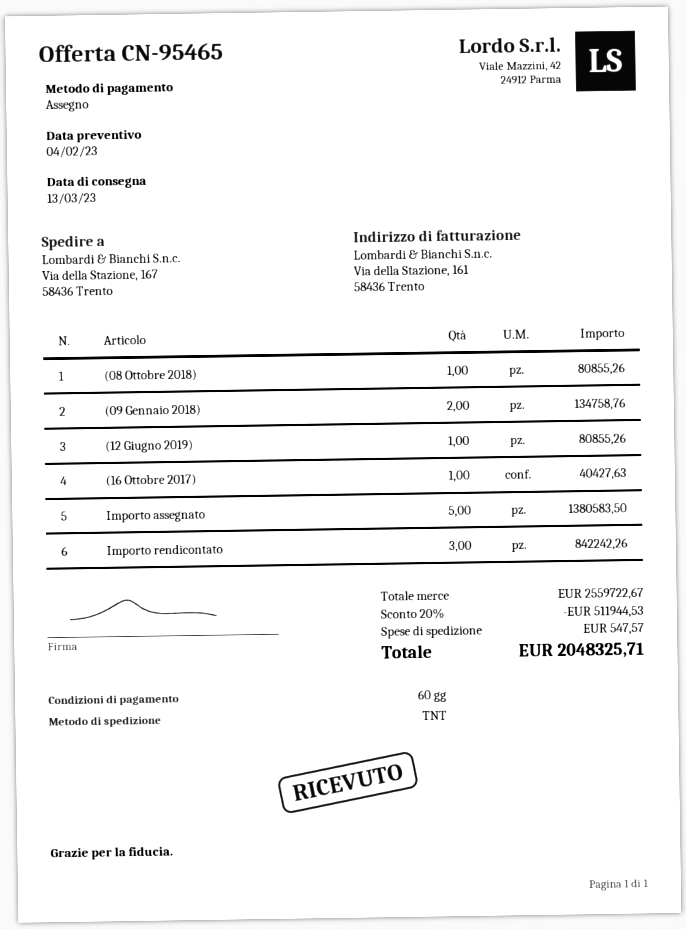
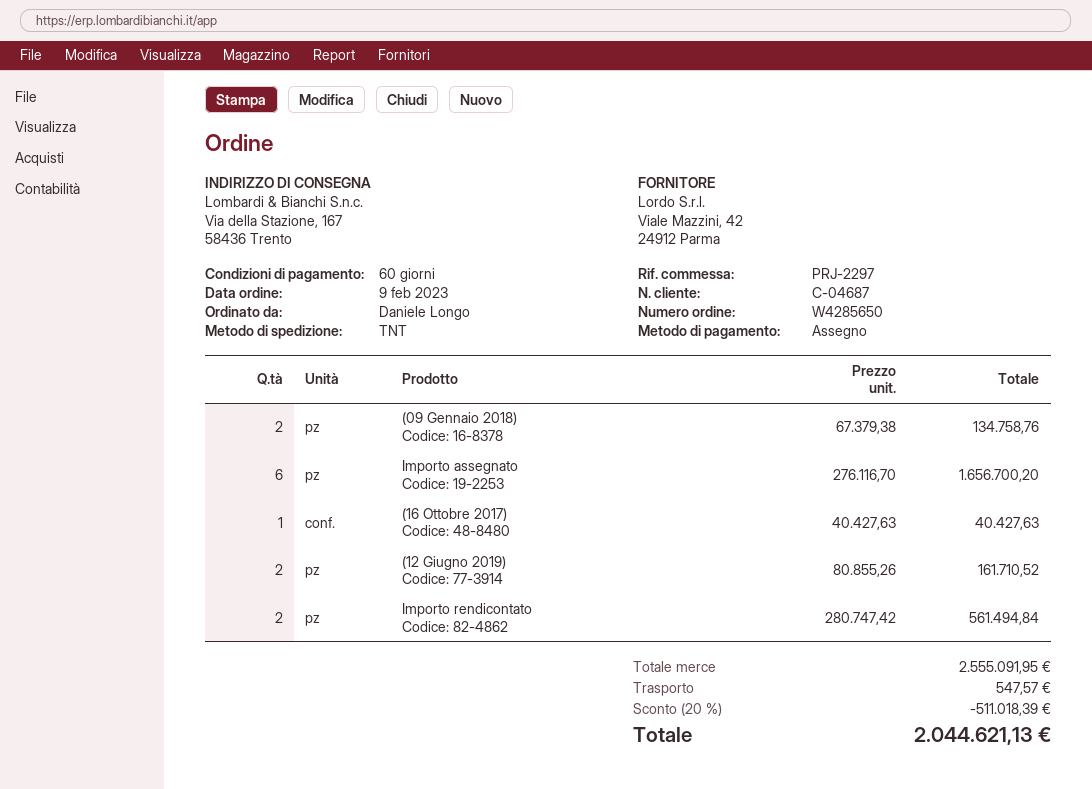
(08 Ottobre 2018): 1 for 80855.26 -> none
(12 Giugno 2019): 1 for 80855.26 -> 2 for 161710.52
Importo assegnato: 5 for 1380583.50 -> 6 for 1656700.20
Importo rendicontato: 3 for 842242.26 -> 2 for 561494.84
subtotal: 2559722.67 -> 2555091.95
discount: 20% = 511944.53 -> 20% = 511018.39
total: 2048325.71 -> 2044621.13

